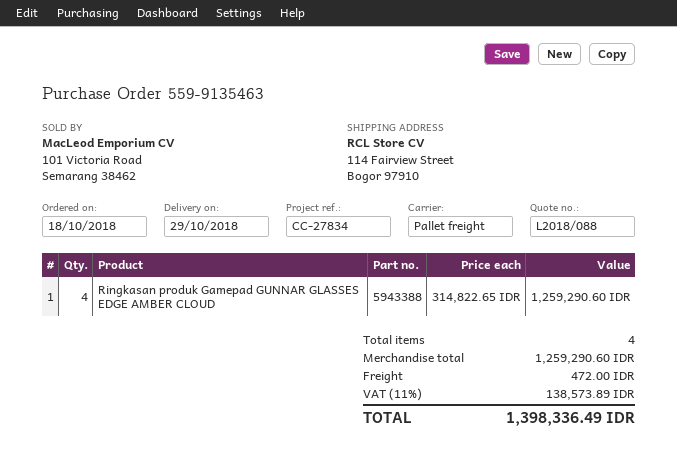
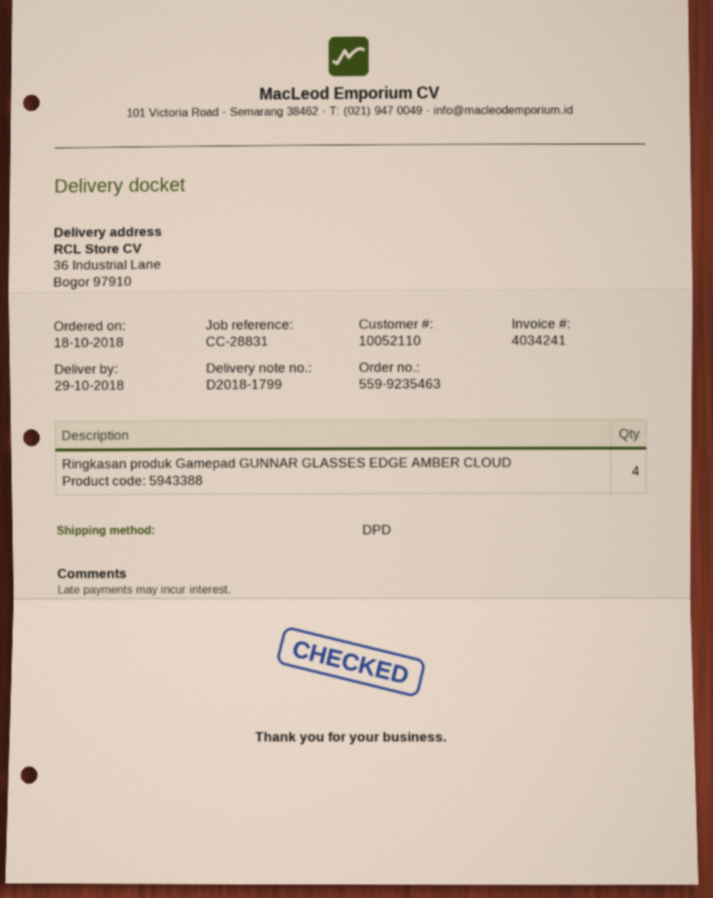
order number: 559-9135463 -> 559-9235463
reference: CC-27834 -> CC-28831
shipping method: pallet freight -> DPD
ship to: 114 Fairview Street, Bogor 97910 -> 36 Industrial Lane, Bogor 97910

